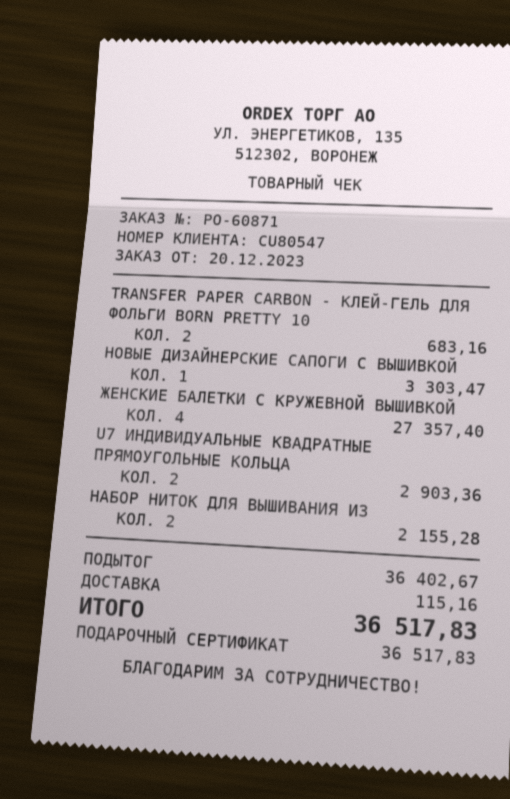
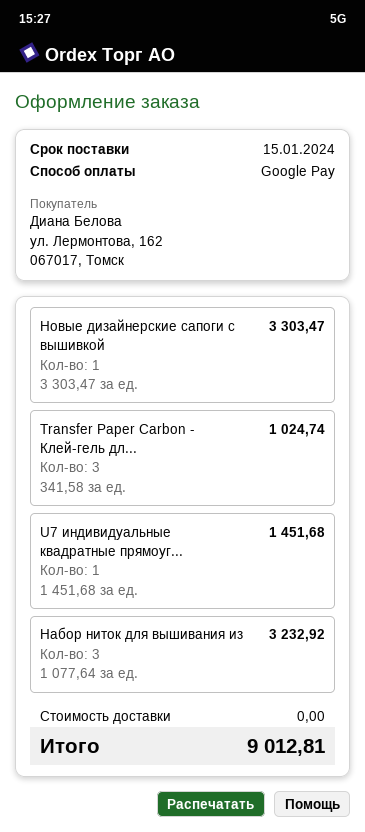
payment method: gift card -> Google Pay
TRANSFER PAPER CARBON - КЛЕЙ-ГЕЛЬ ДЛЯ ФОЛЬГИ BORN PRETTY 10: 2 for 683.16 -> 3 for 1024.74
ЖЕНСКИЕ БАЛЕТКИ С КРУЖЕВНОЙ ВЫШИВКОЙ: 4 for 27357.40 -> none
U7 ИНДИВИДУАЛЬНЫЕ КВАДРАТНЫЕ ПРЯМОУГОЛЬНЫЕ КОЛЬЦА: 2 for 2903.36 -> 1 for 1451.68
НАБОР НИТОК ДЛЯ ВЫШИВАНИЯ ИЗ: 2 for 2155.28 -> 3 for 3232.92
shipping: 115.16 -> 0.00
total: 36517.83 -> 9012.81

